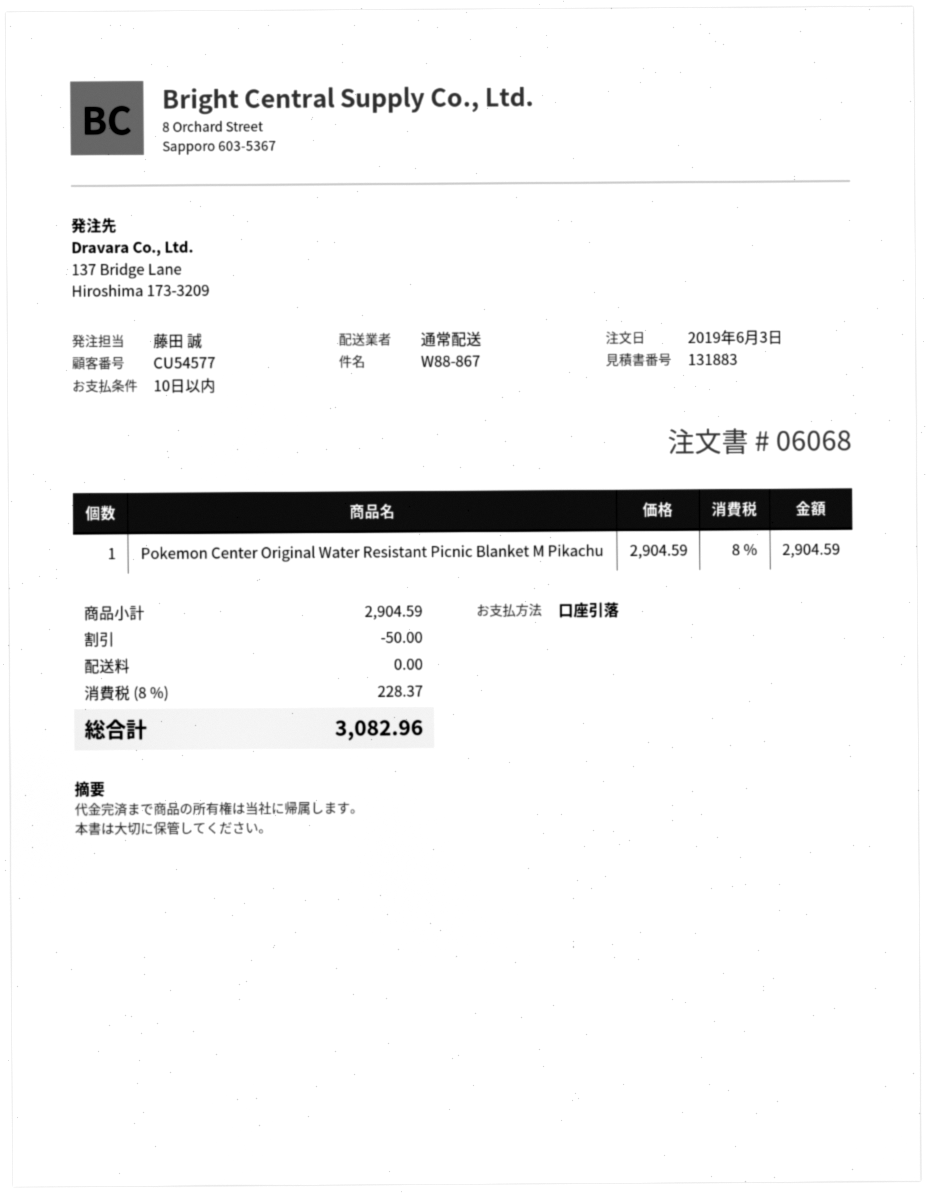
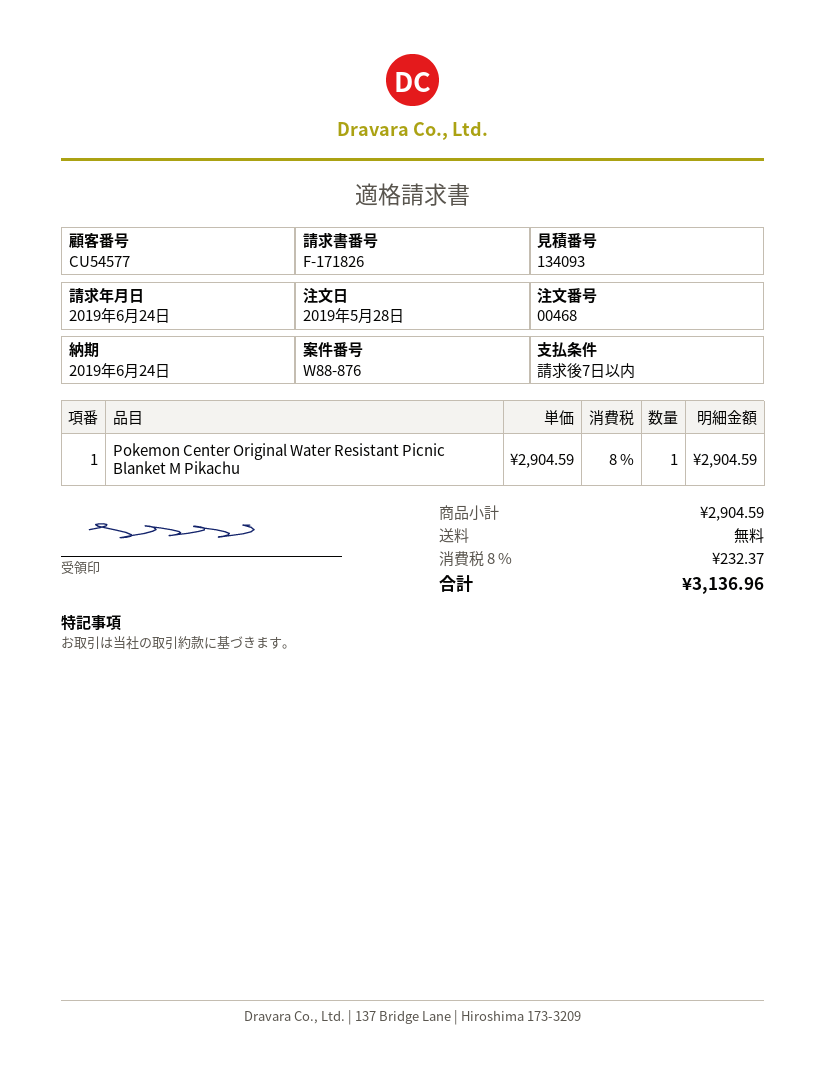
quote number: 131883 -> 134093
order number: 06068 -> 00468
order date: 2019-06-03 -> 2019-05-28
payment terms: 10 days -> 7 days
reference: W88-867 -> W88-876
discount: 50.00 -> none
tax: 8% = 228.37 -> 8% = 232.37
total: 3082.96 -> 3136.96

